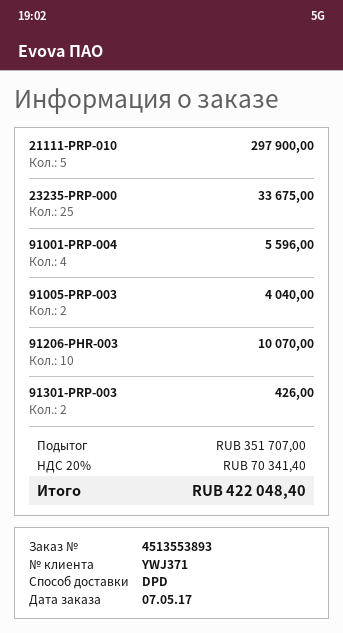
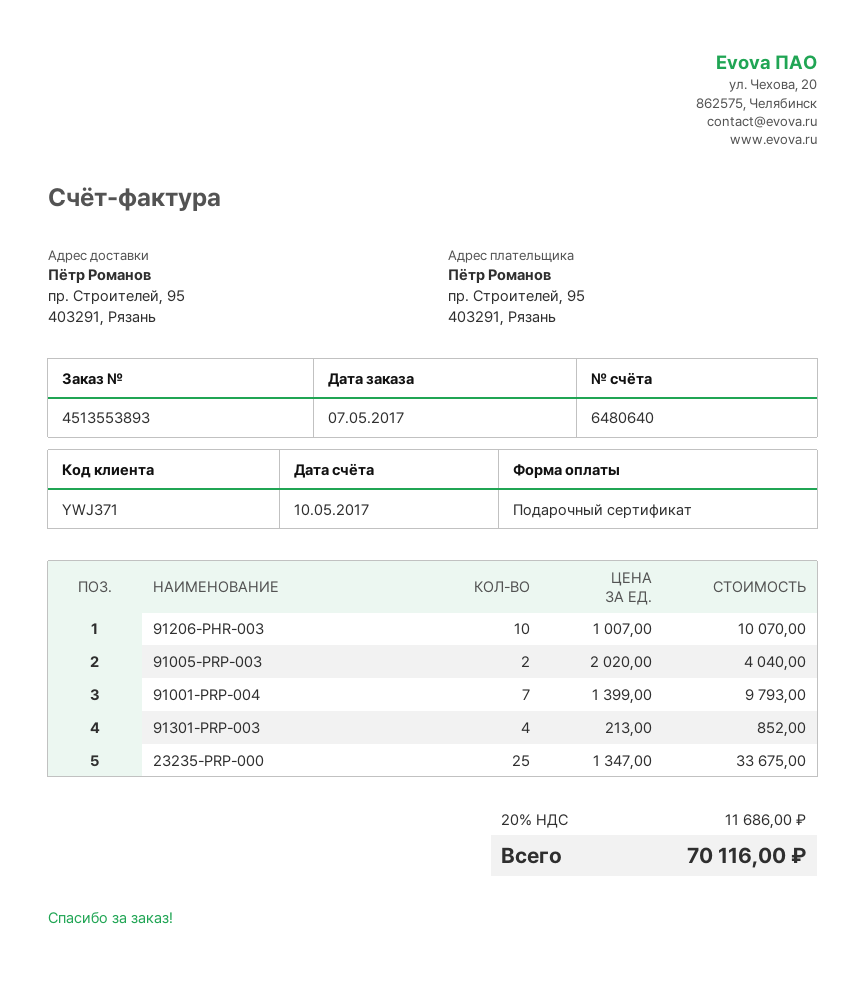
21111-PRP-010: 5 for 297900.00 -> none
91001-PRP-004: 4 for 5596.00 -> 7 for 9793.00
91301-PRP-003: 2 for 426.00 -> 4 for 852.00
tax: 20% = 70341.40 -> 20% = 11686.00
total: 422048.40 -> 70116.00

